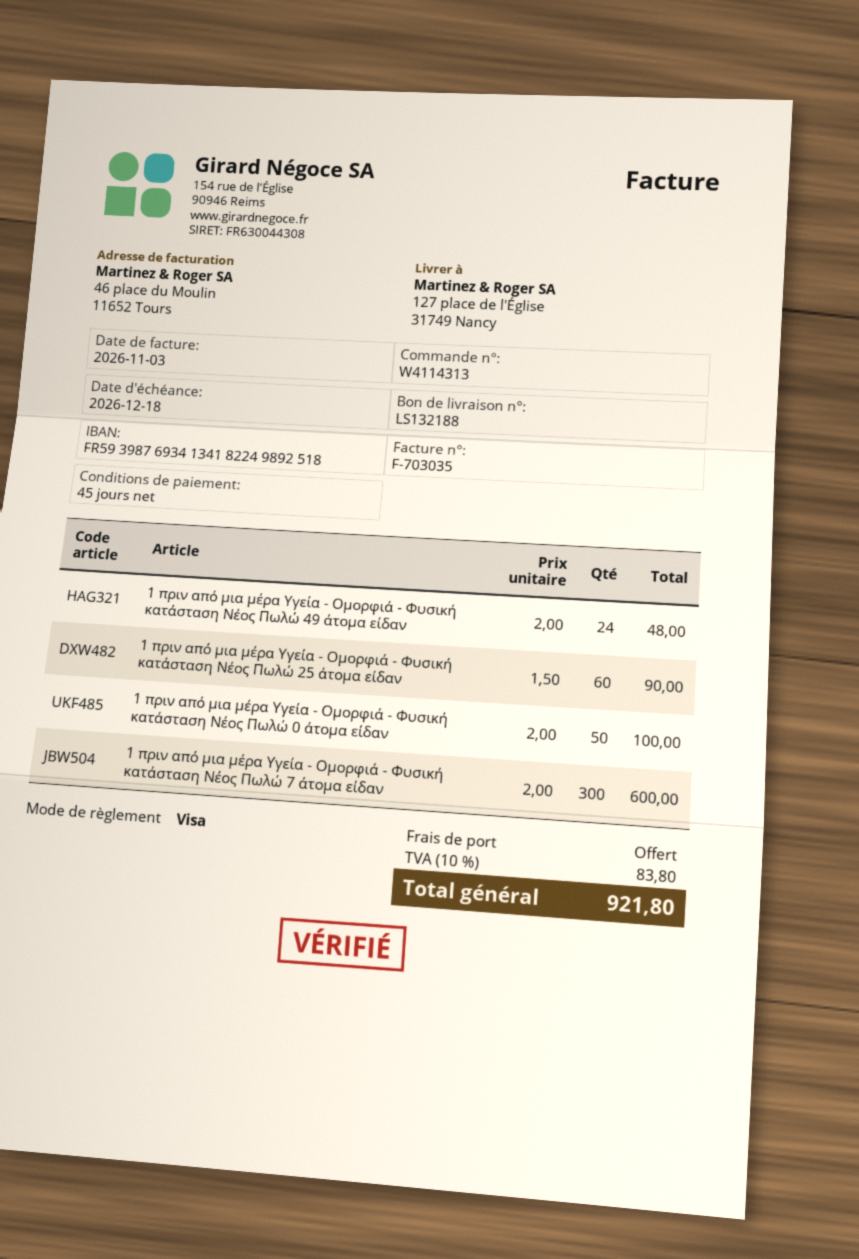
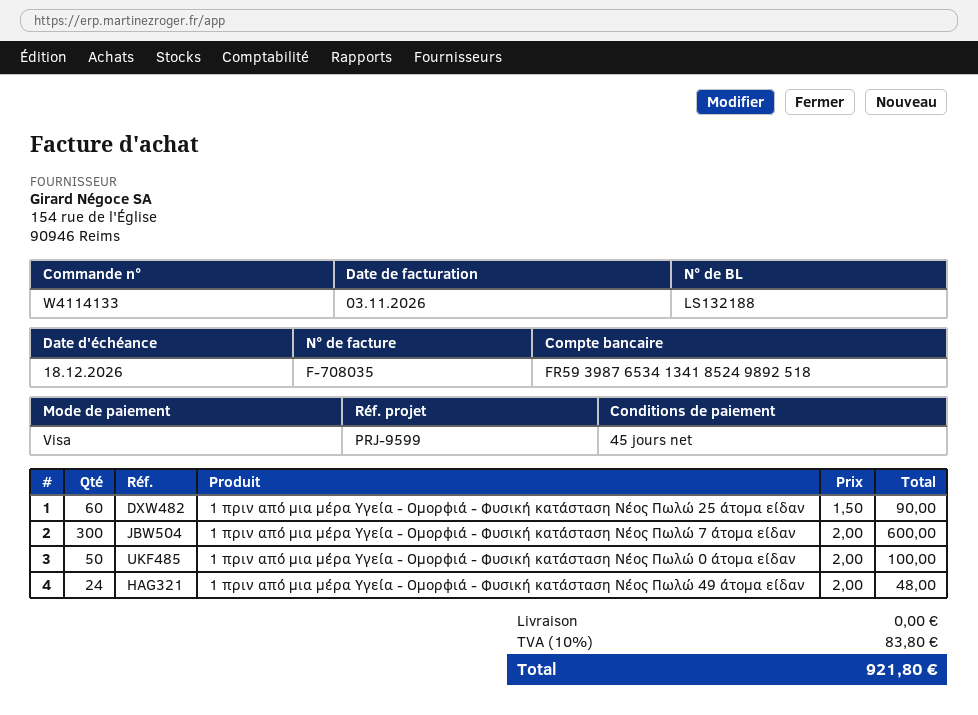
order number: W4114313 -> W4114133
invoice number: F-703035 -> F-708035
bank account: FR5939876934134182249892518 -> FR5939876534134185249892518

